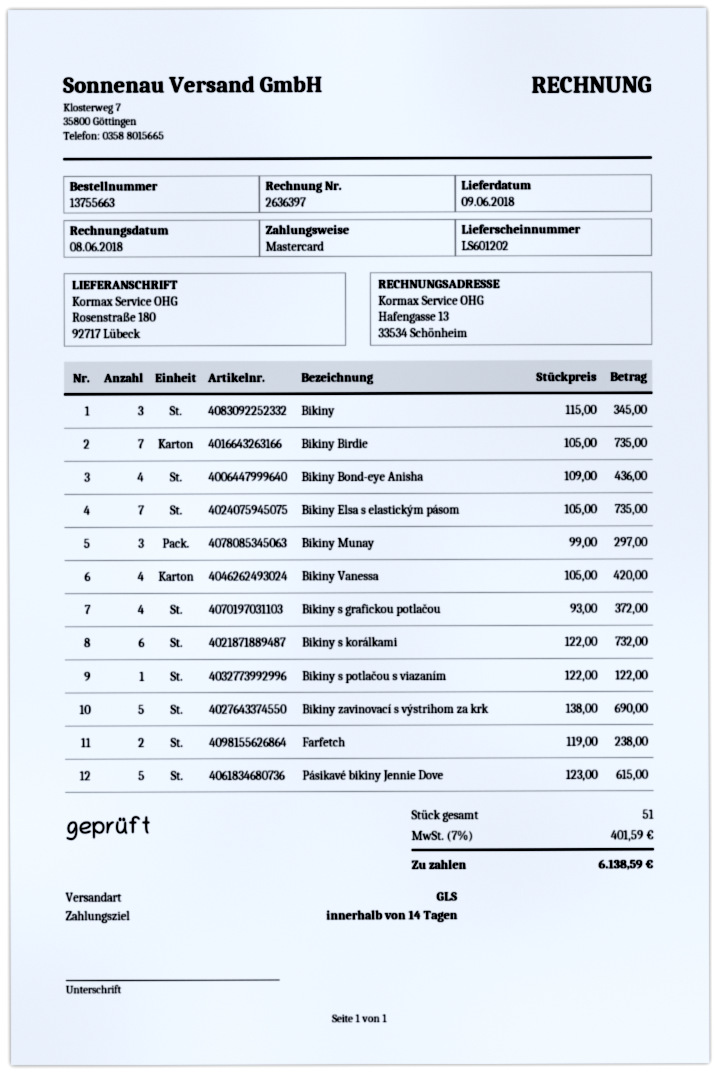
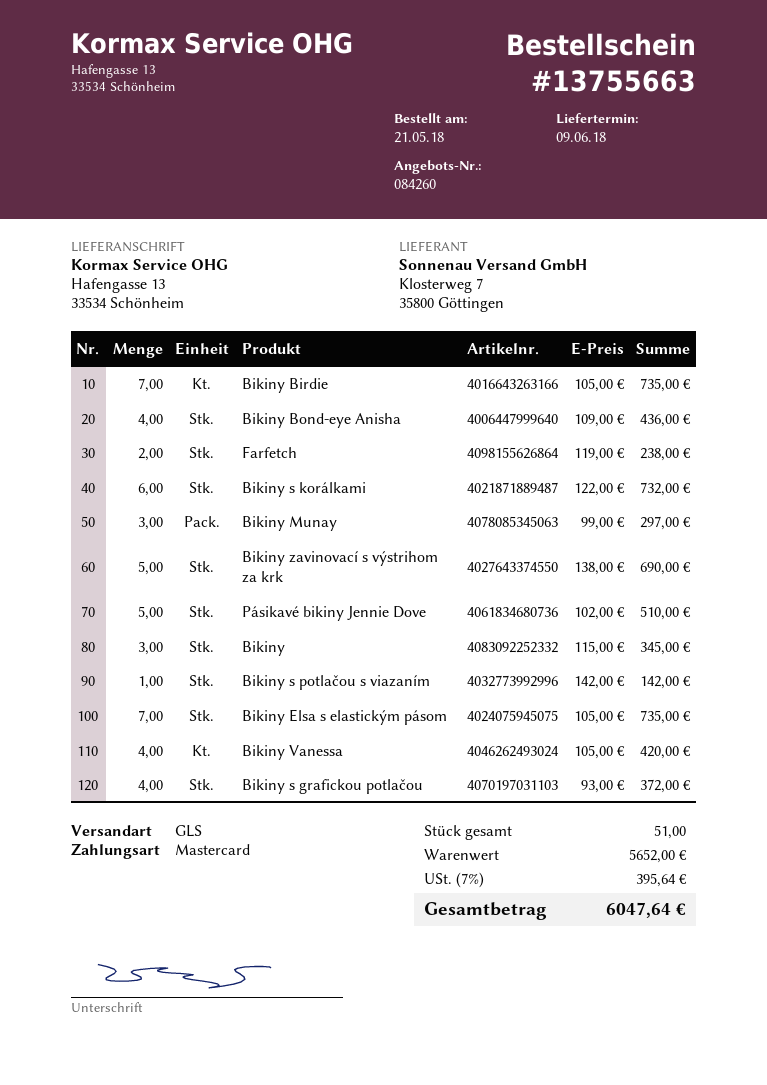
ship to: Rosenstraße 180, 92717 Lübeck -> Hafengasse 13, 33534 Schönheim
Bikiny s potlačou s viazaním: 1 x 122.00 = 122.00 -> 1 x 142.00 = 142.00
Pásikavé bikiny Jennie Dove: 5 x 123.00 = 615.00 -> 5 x 102.00 = 510.00
tax: 7% = 401.59 -> 7% = 395.64
total: 6138.59 -> 6047.64

